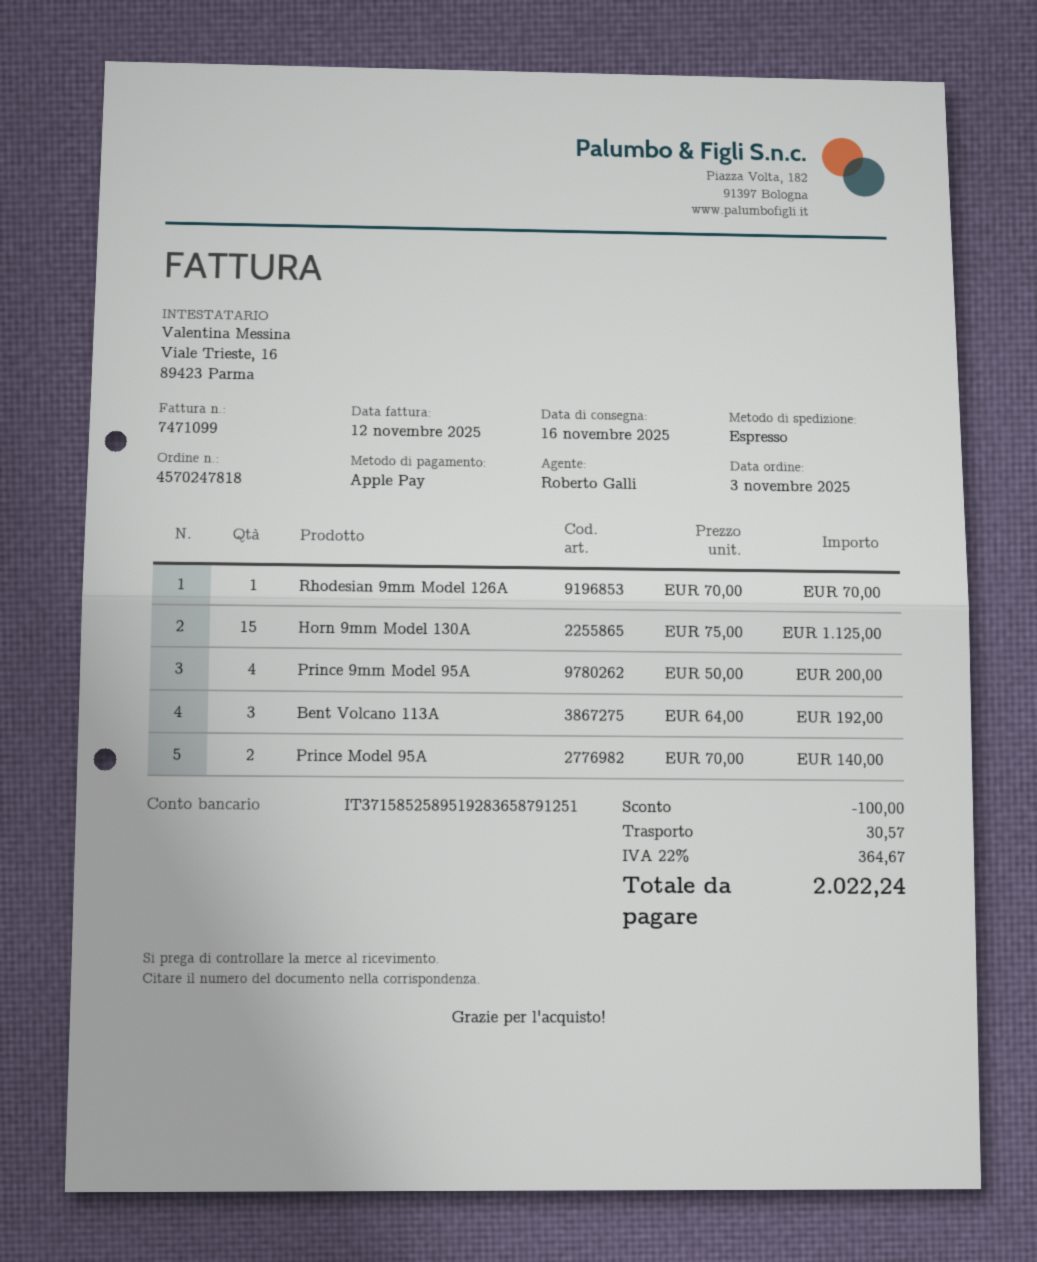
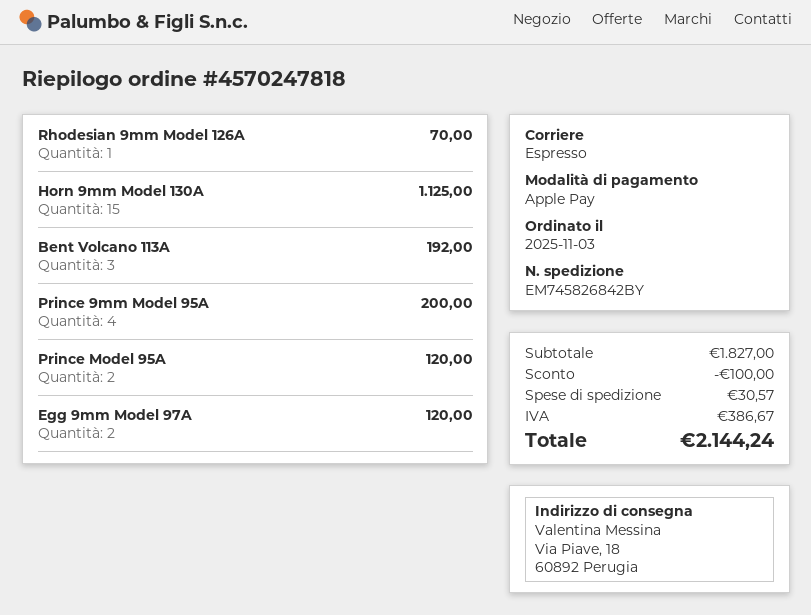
Prince Model 95A: 2 for 140.00 -> 2 for 120.00
Egg 9mm Model 97A: none -> 2 for 120.00
tax: 364.67 -> 386.67
total: 2022.24 -> 2144.24

